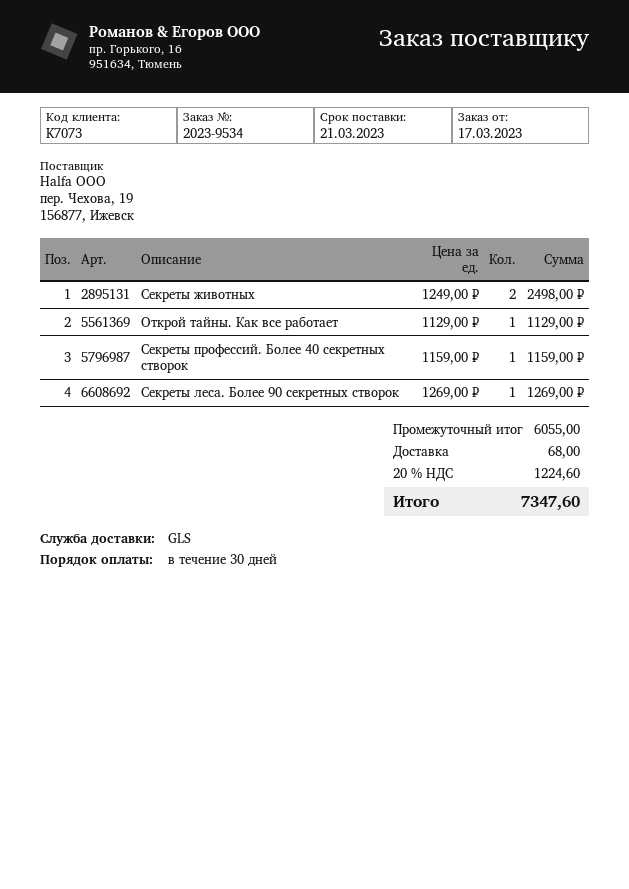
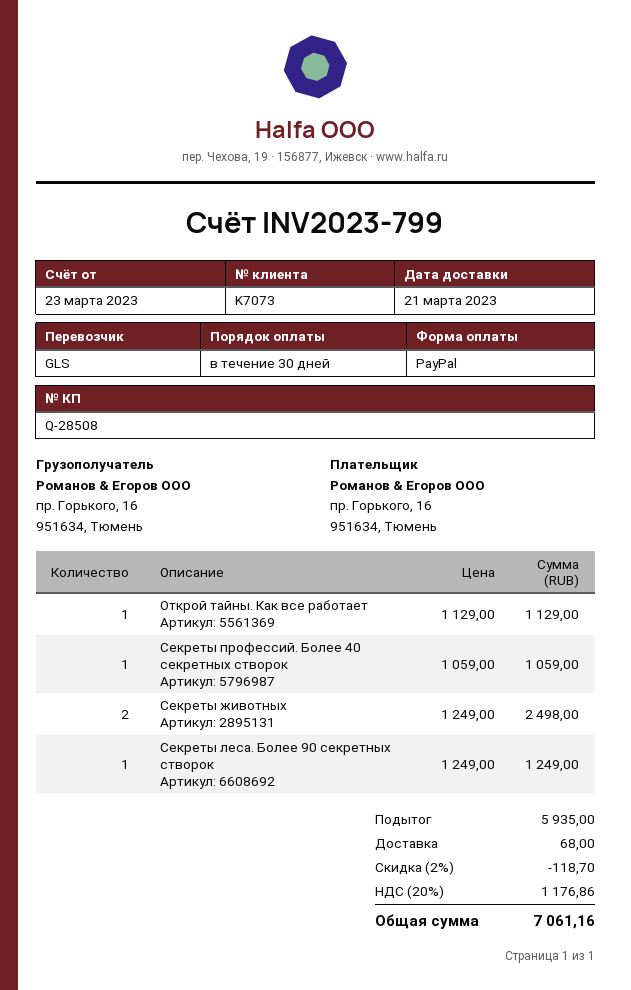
Секреты профессий. Более 40 секретных створок: 1 x 1159.00 = 1159.00 -> 1 x 1059.00 = 1059.00
Секреты леса. Более 90 секретных створок: 1 x 1269.00 = 1269.00 -> 1 x 1249.00 = 1249.00
subtotal: 6055.00 -> 5935.00
discount: none -> 2% = 118.70
tax: 20% = 1224.60 -> 20% = 1176.86
total: 7347.60 -> 7061.16

